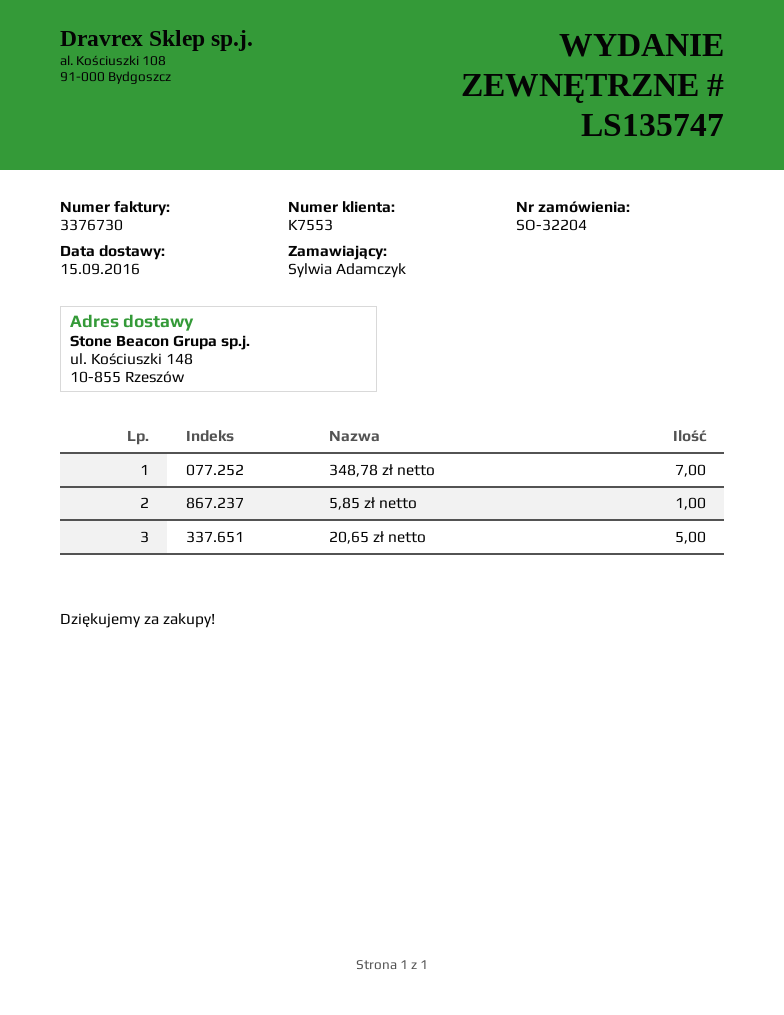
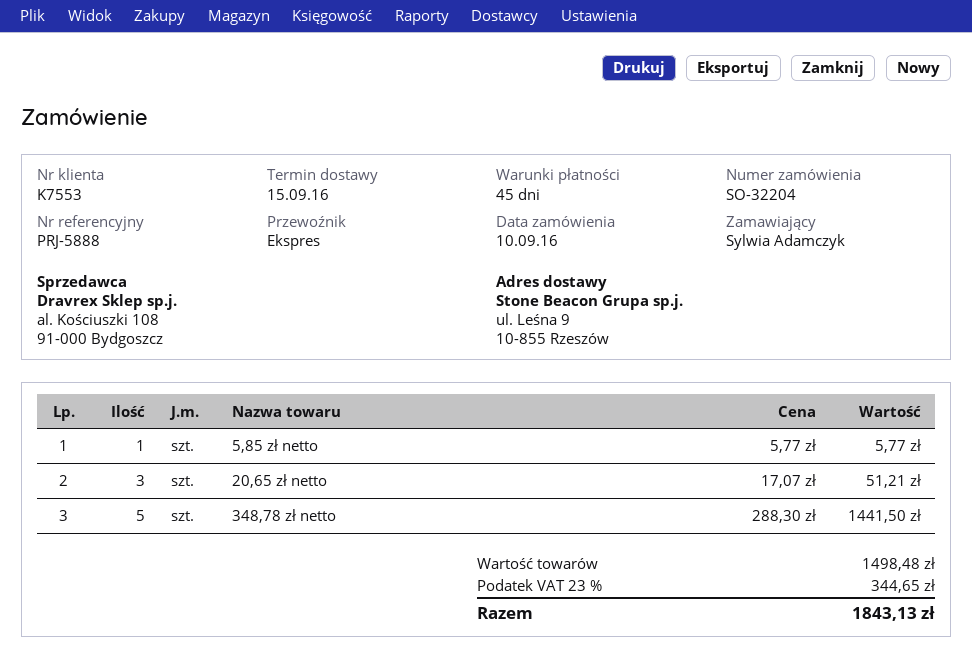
ship to: ul. Kościuszki 148, 10-855 Rzeszów -> ul. Leśna 9, 10-855 Rzeszów
348,78 zł netto: 7 -> 5
20,65 zł netto: 5 -> 3

